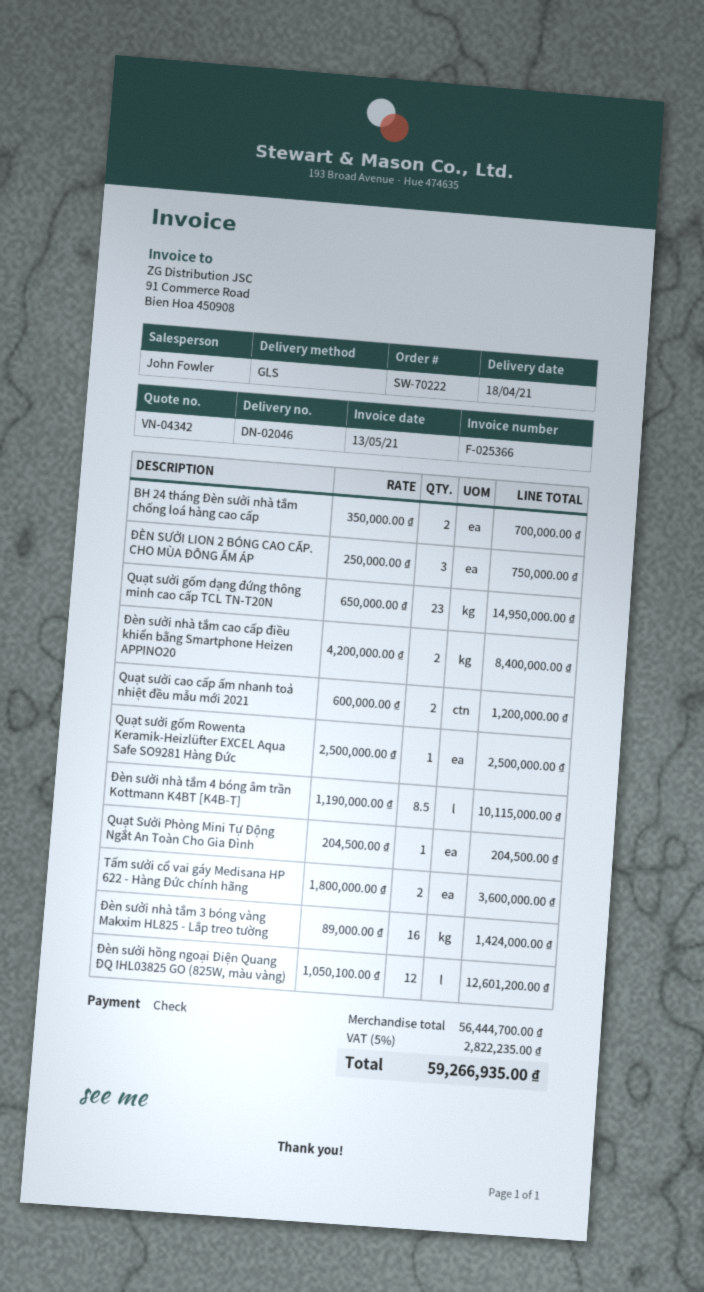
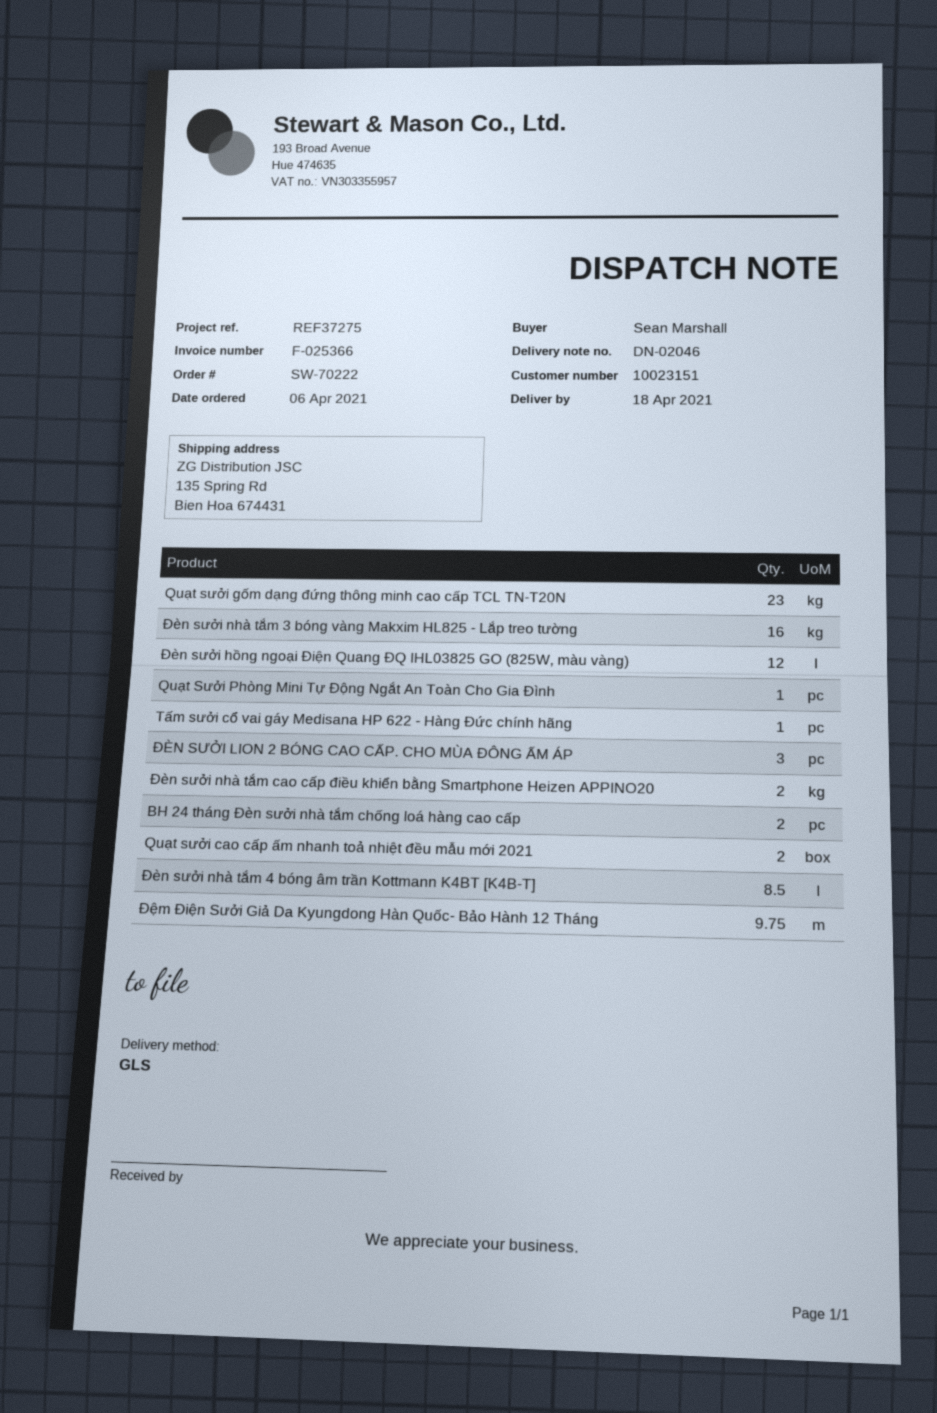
Quạt sưởi gốm Rowenta Keramik-Heizlüfter EXCEL Aqua Safe SO9281 Hàng Đức: 1 -> none
Tấm sưởi cổ vai gáy Medisana HP 622 - Hàng Đức chính hãng: 2 -> 1
Đệm Điện Sưởi Giả Da Kyungdong Hàn Quốc- Bảo Hành 12 Tháng: none -> 9.75

